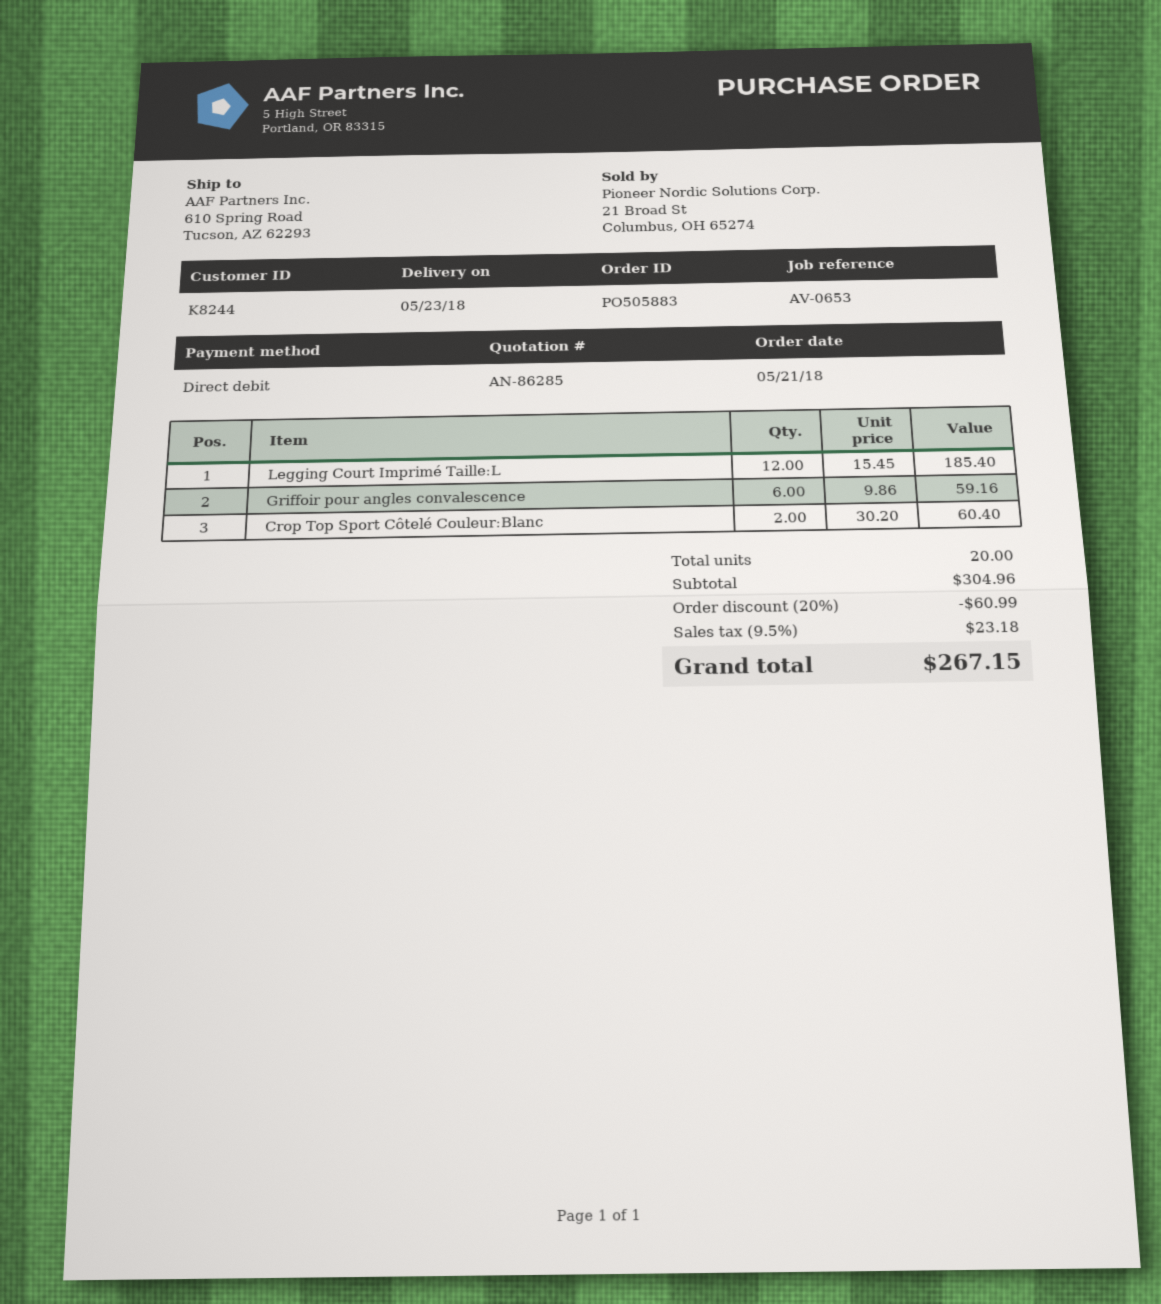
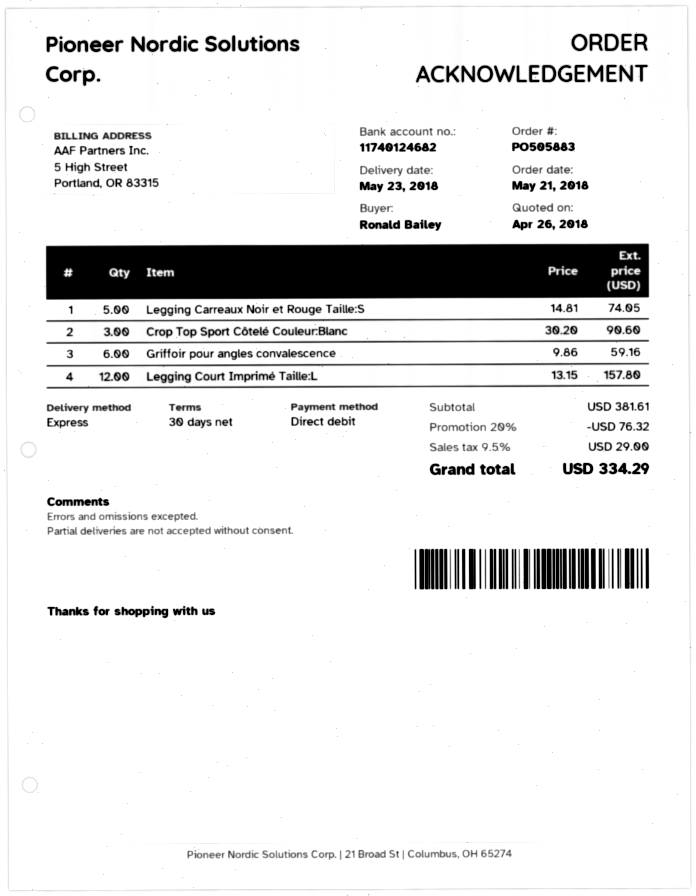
Legging Court Imprimé Taille:L: 12 x 15.45 = 185.40 -> 12 x 13.15 = 157.80
Crop Top Sport Côtelé Couleur:Blanc: 2 x 30.20 = 60.40 -> 3 x 30.20 = 90.60
Legging Carreaux Noir et Rouge Taille:S: none -> 5 x 14.81 = 74.05
subtotal: 304.96 -> 381.61
discount: 20% = 60.99 -> 20% = 76.32
tax: 9.5% = 23.18 -> 9.5% = 29.00
total: 267.15 -> 334.29

